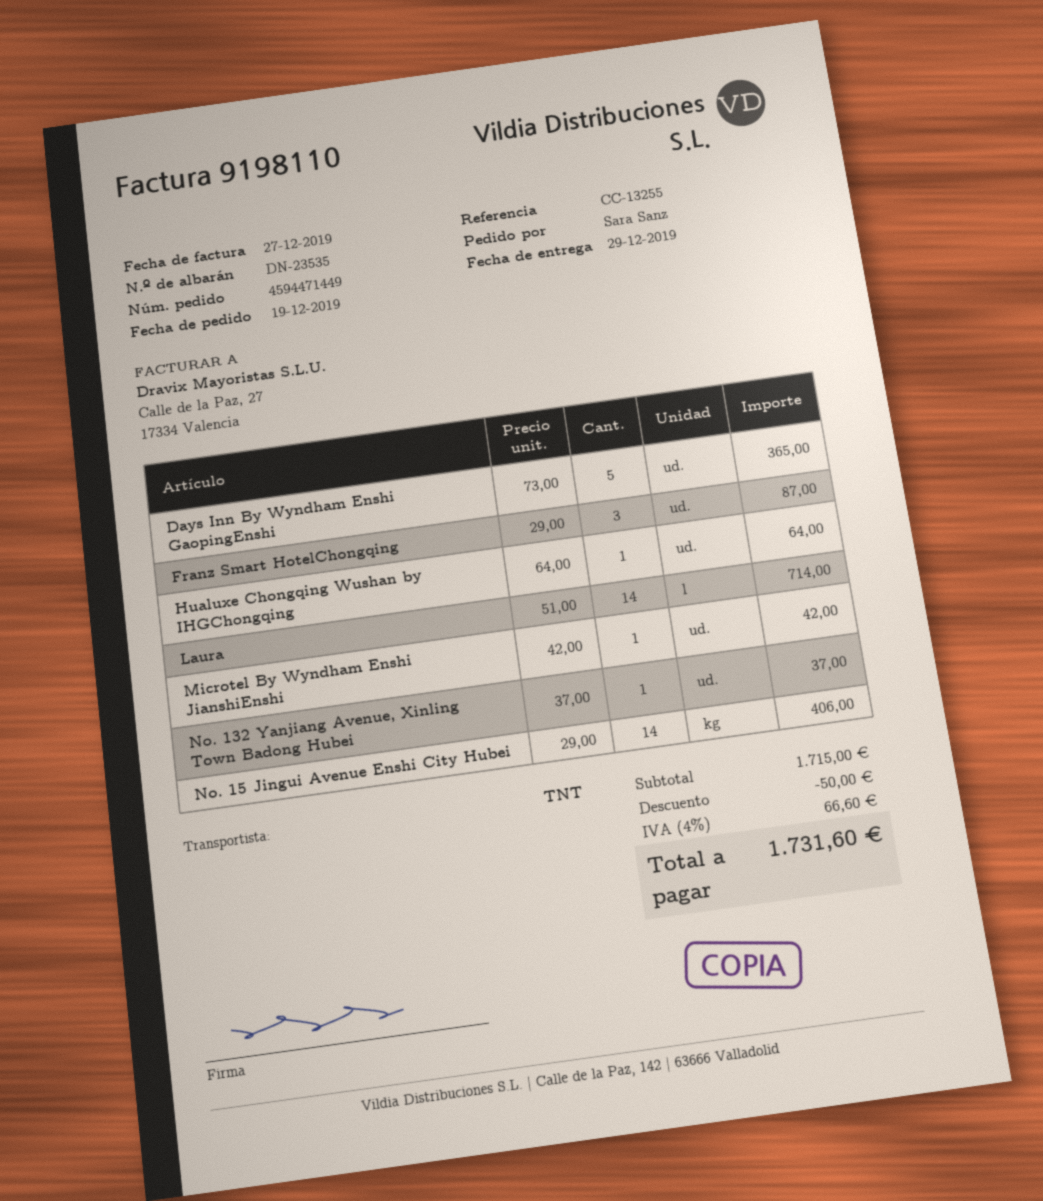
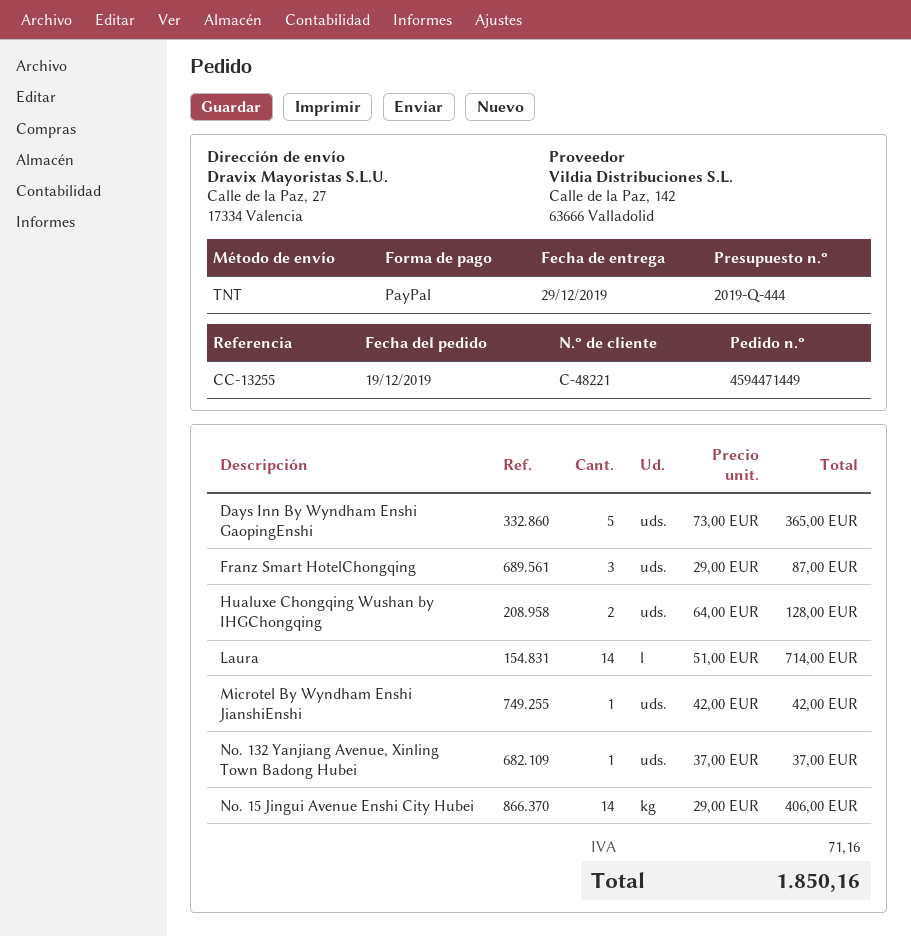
Hualuxe Chongqing Wushan by IHGChongqing: 1 x 64.00 = 64.00 -> 2 x 64.00 = 128.00
discount: 50.00 -> none
tax: 66.60 -> 71.16
total: 1731.60 -> 1850.16

